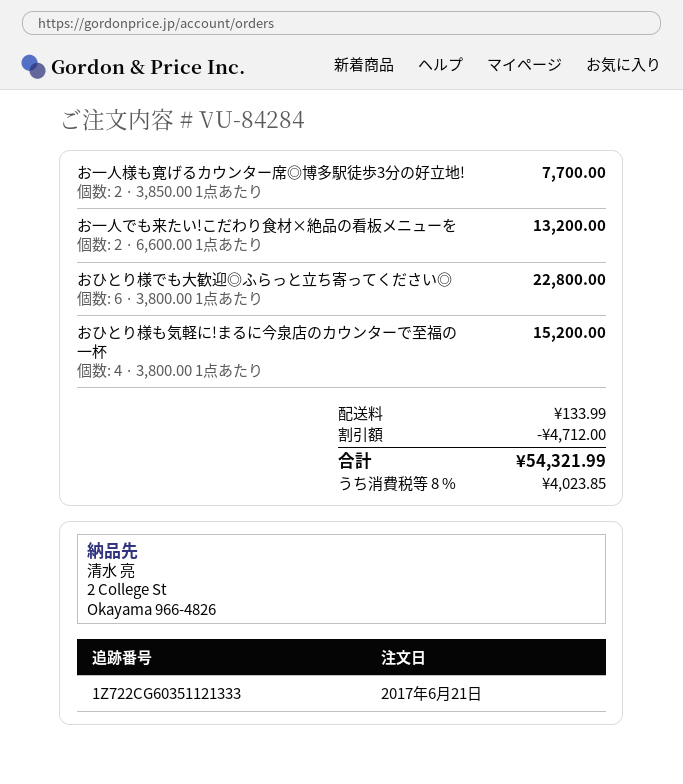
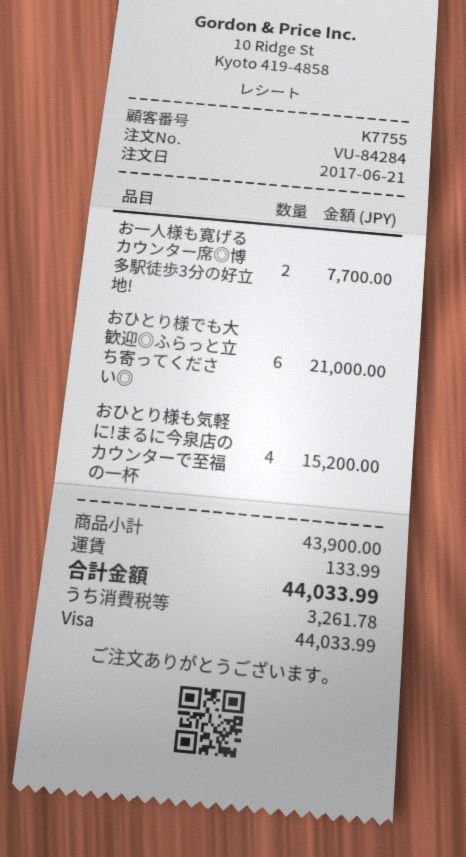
お一人でも来たい!こだわり食材×絶品の看板メニューを: 2 for 13200.00 -> none
おひとり様でも大歓迎◎ふらっと立ち寄ってください◎: 6 for 22800.00 -> 6 for 21000.00
discount: 4712.00 -> none
tax: 4023.85 -> 3261.78
total: 54321.99 -> 44033.99

